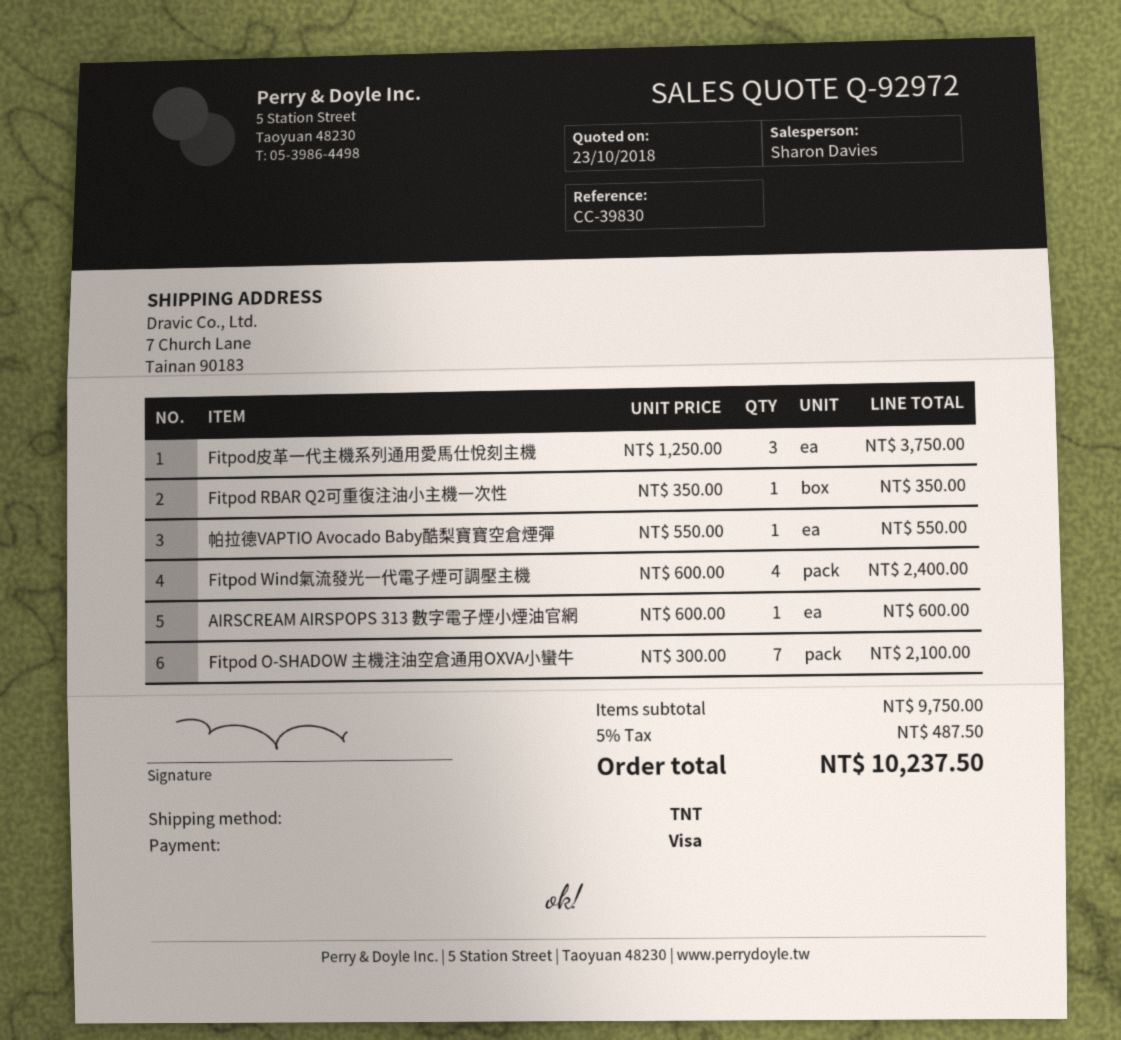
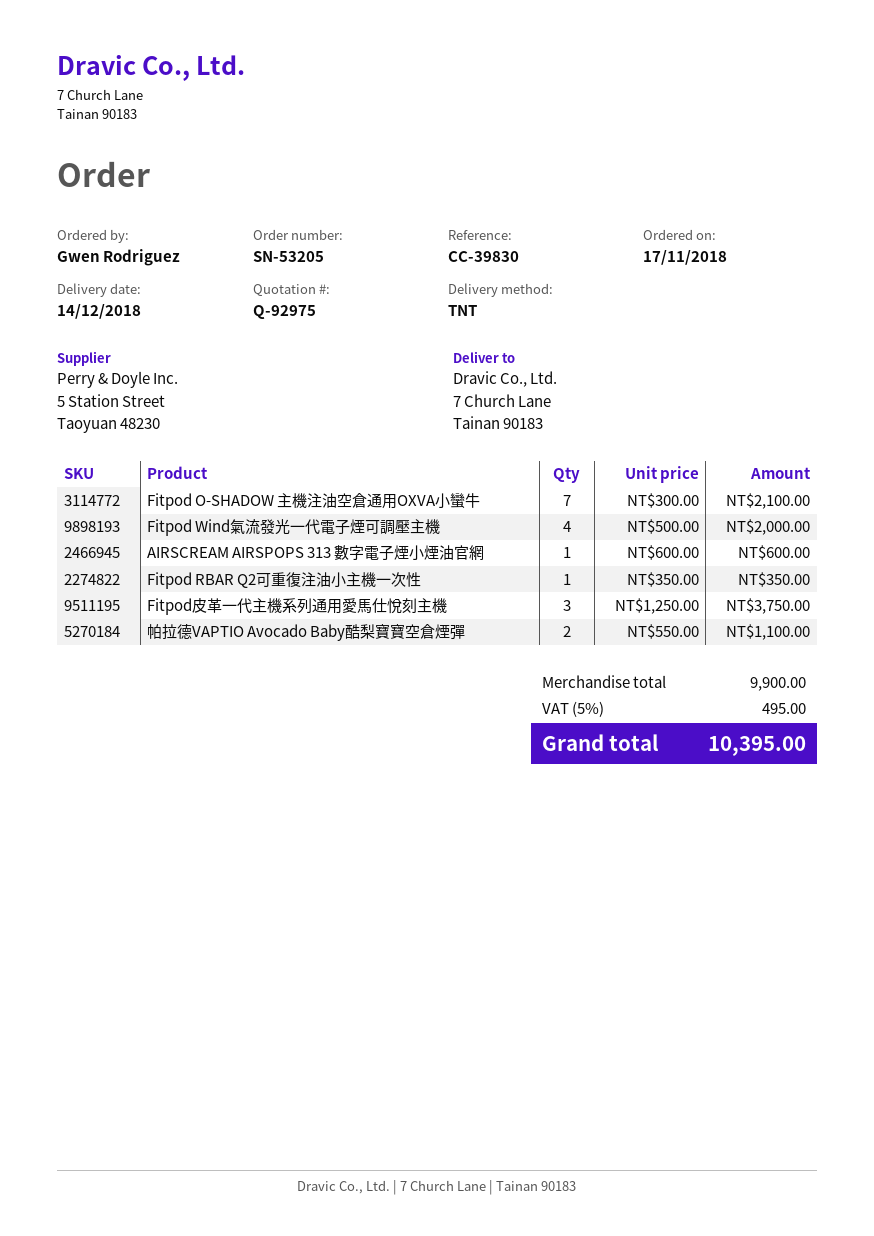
quote number: Q-92972 -> Q-92975
帕拉德VAPTIO Avocado Baby酷梨寶寶空倉煙彈: 1 x 550.00 = 550.00 -> 2 x 550.00 = 1100.00
Fitpod Wind氣流發光一代電子煙可調壓主機: 4 x 600.00 = 2400.00 -> 4 x 500.00 = 2000.00
subtotal: 9750.00 -> 9900.00
tax: 5% = 487.50 -> 5% = 495.00
total: 10237.50 -> 10395.00

